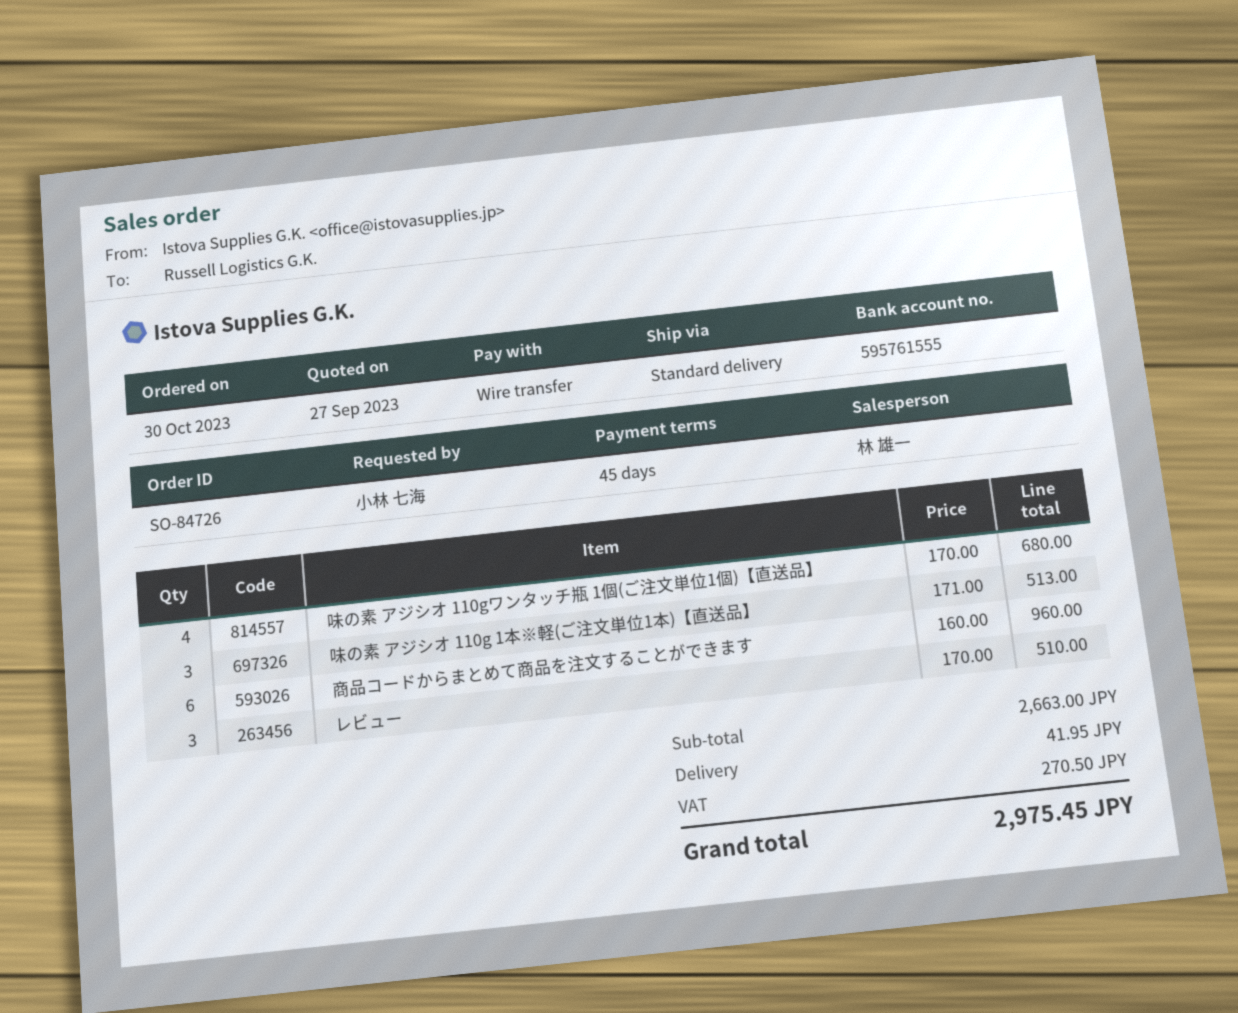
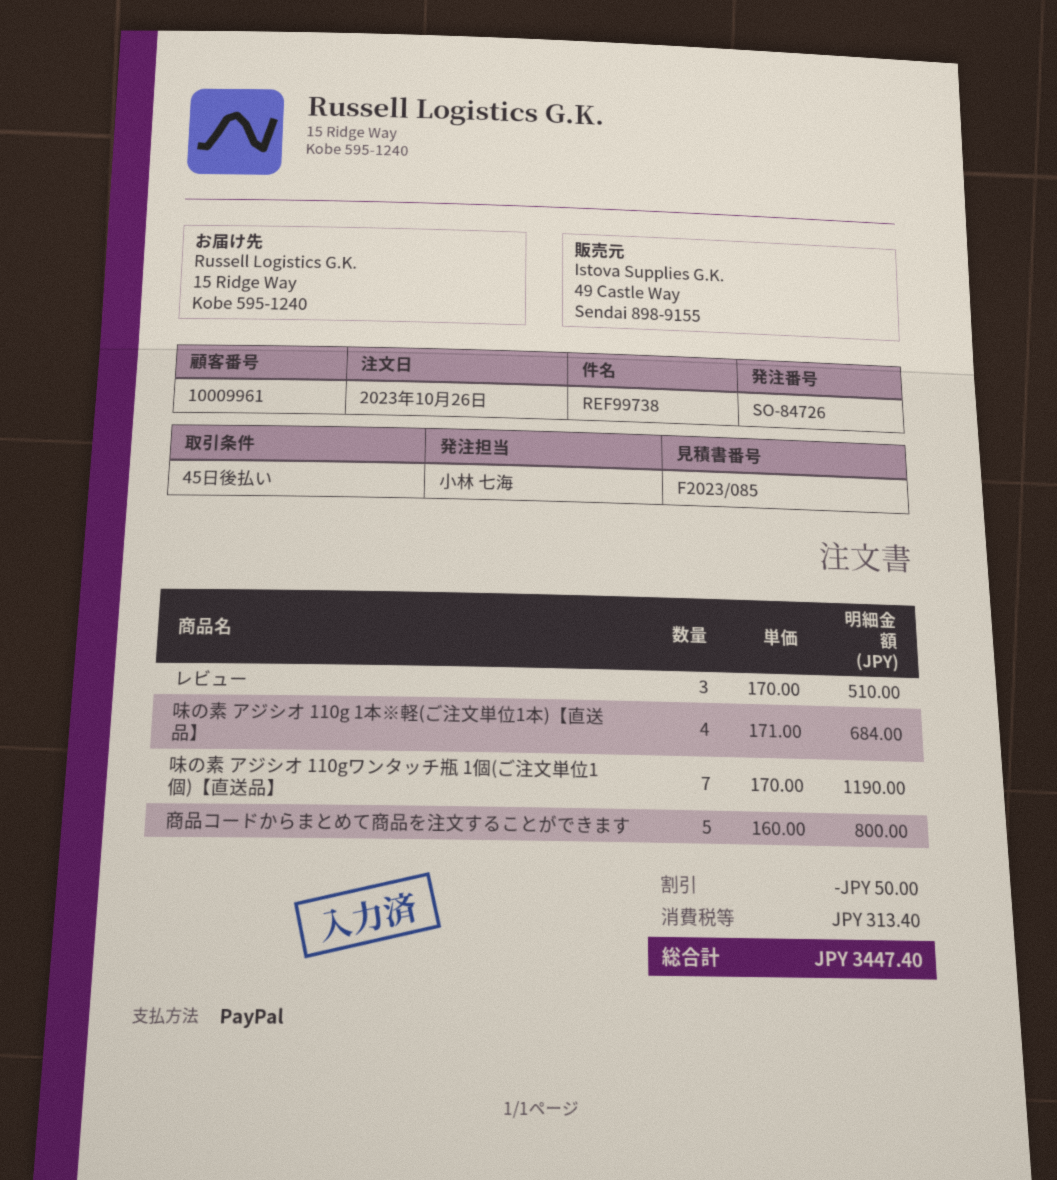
order date: 2023-10-30 -> 2023-10-26
payment method: bank transfer -> PayPal
味の素 アジシオ 110gワンタッチ瓶 1個(ご注文単位1個)【直送品】: 4 x 170.00 = 680.00 -> 7 x 170.00 = 1190.00
味の素 アジシオ 110g 1本※軽(ご注文単位1本)【直送品】: 3 x 171.00 = 513.00 -> 4 x 171.00 = 684.00
商品コードからまとめて商品を注文することができます: 6 x 160.00 = 960.00 -> 5 x 160.00 = 800.00
discount: none -> 50.00
shipping: 41.95 -> none
tax: 270.50 -> 313.40
total: 2975.45 -> 3447.40

